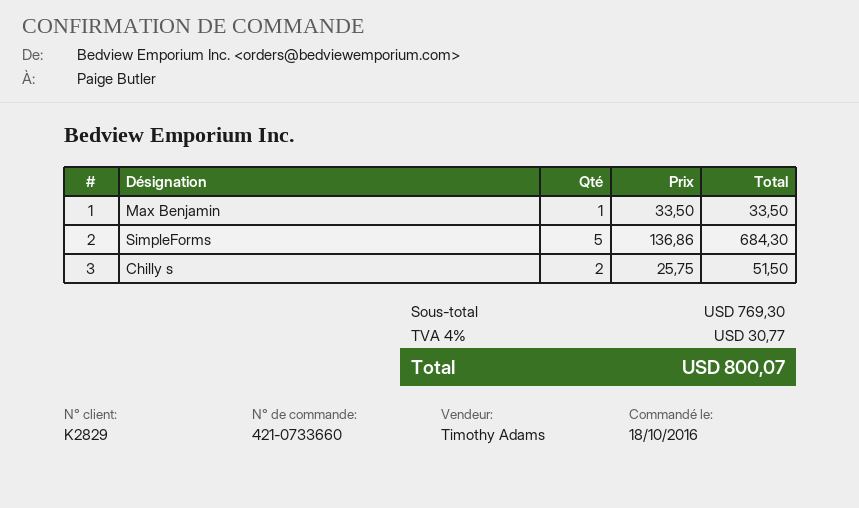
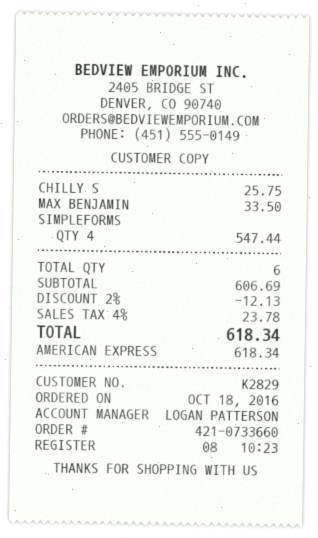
sales rep: Timothy Adams -> LOGAN PATTERSON
SimpleForms: 5 for 684.30 -> 4 for 547.44
Chilly s: 2 for 51.50 -> 1 for 25.75
subtotal: 769.30 -> 606.69
discount: none -> 2% = 12.13
tax: 4% = 30.77 -> 4% = 23.78
total: 800.07 -> 618.34

